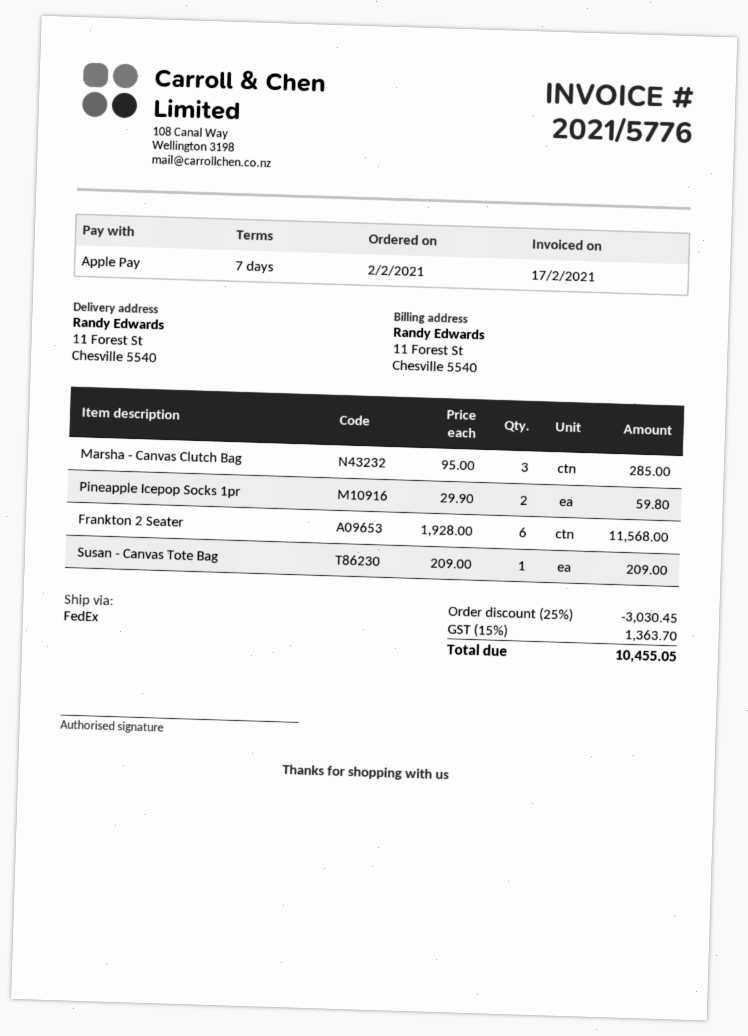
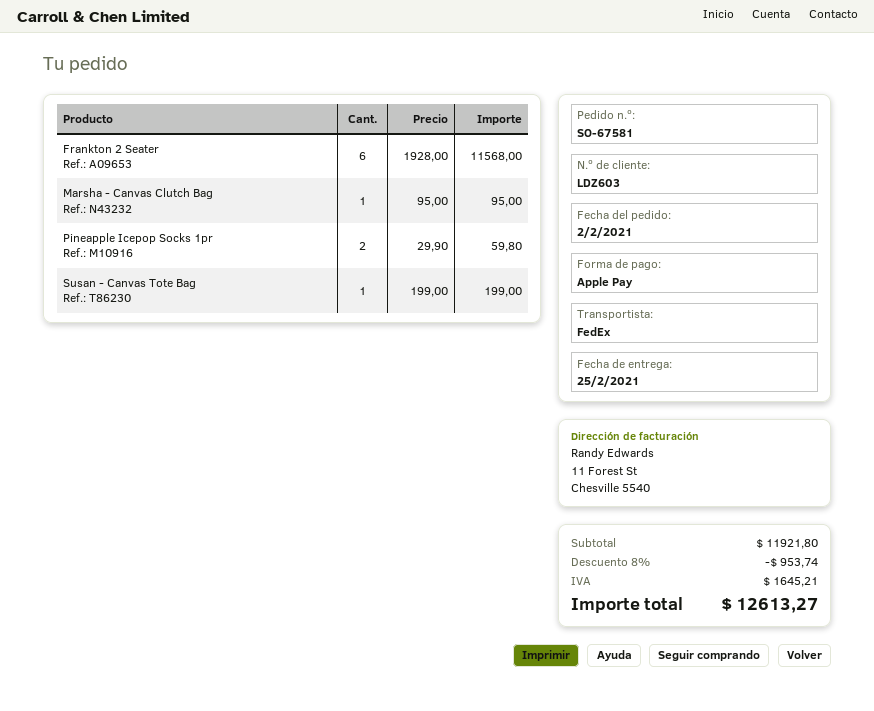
Marsha - Canvas Clutch Bag: 3 x 95.00 = 285.00 -> 1 x 95.00 = 95.00
Susan - Canvas Tote Bag: 1 x 209.00 = 209.00 -> 1 x 199.00 = 199.00
discount: 25% = 3030.45 -> 8% = 953.74
tax: 1363.70 -> 1645.21
total: 10455.05 -> 12613.27

